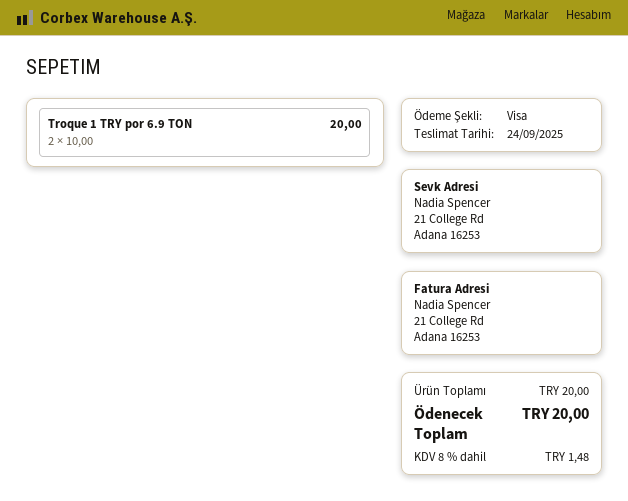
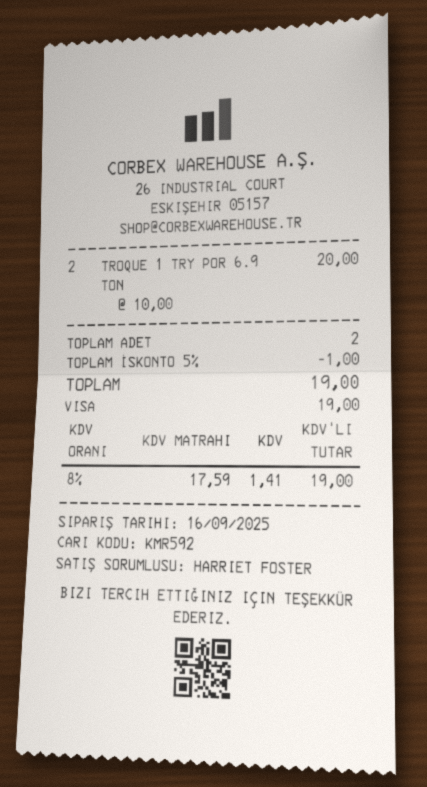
discount: none -> 5% = 1.00
tax: 8% = 1.48 -> 8% = 1.41
total: 20.00 -> 19.00

